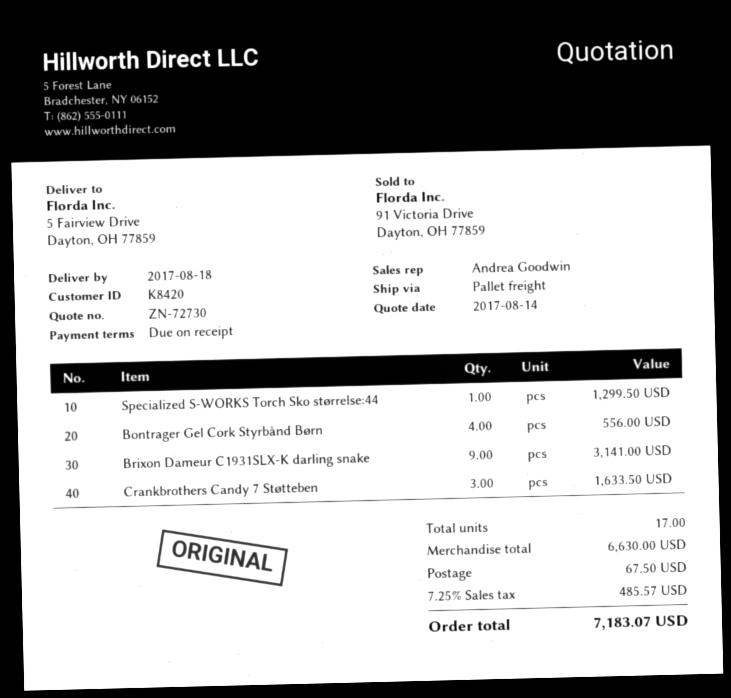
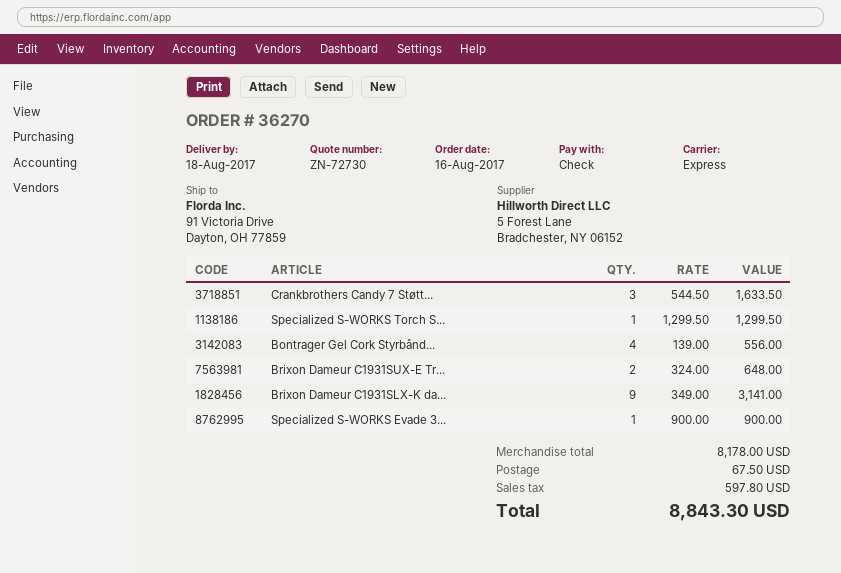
shipping method: pallet freight -> express
ship to: 5 Fairview Drive, Dayton, OH 77859 -> 91 Victoria Drive, Dayton, OH 77859
Brixon Dameur C1931SUX-E Tr...: none -> 2 for 648.00
Specialized S-WORKS Evade 3...: none -> 1 for 900.00
subtotal: 6630.00 -> 8178.00
tax: 485.57 -> 597.80
total: 7183.07 -> 8843.30

